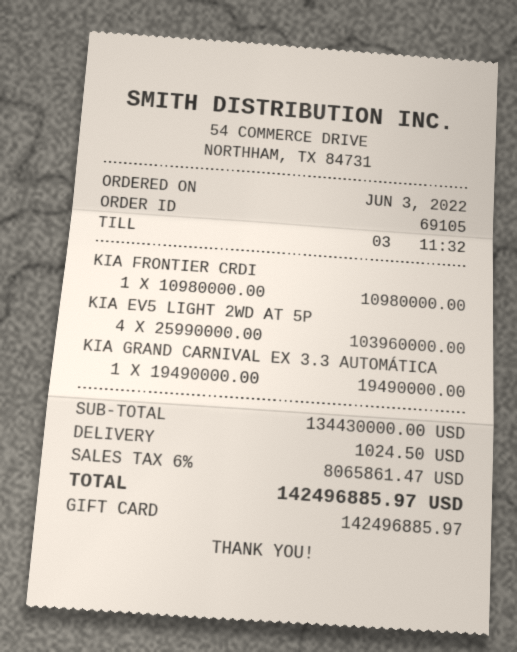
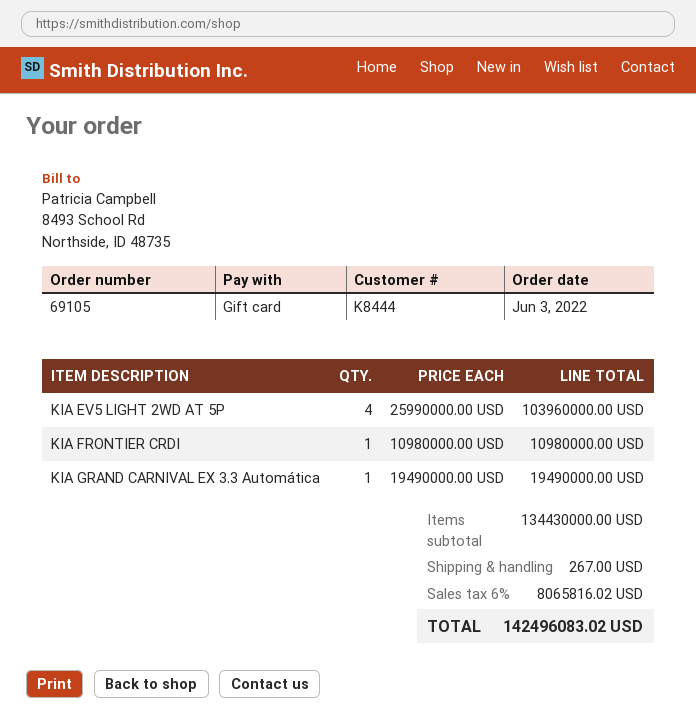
shipping: 1024.50 -> 267.00
tax: 6% = 8065861.47 -> 6% = 8065816.02
total: 142496885.97 -> 142496083.02

